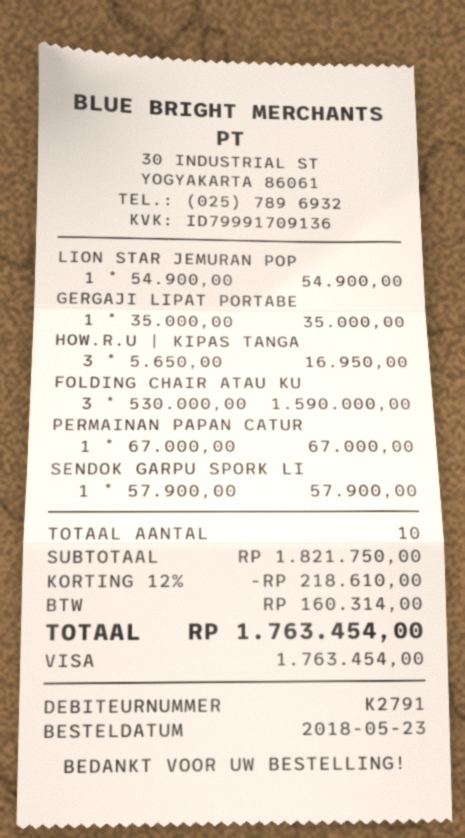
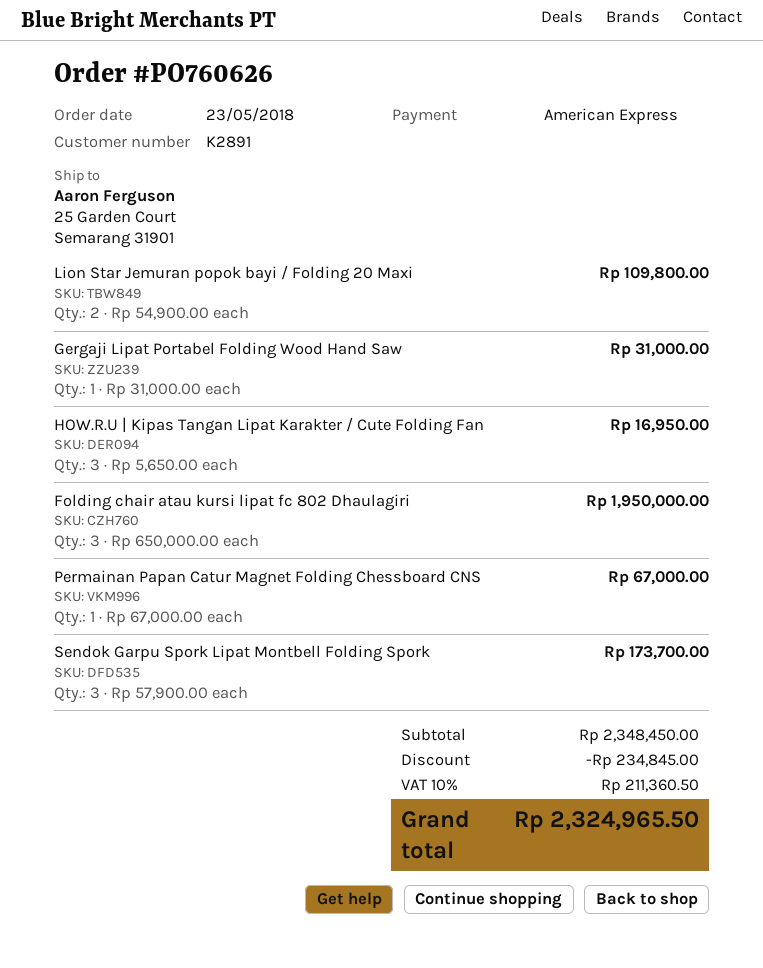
customer number: K2791 -> K2891
payment method: Visa -> American Express
LION STAR JEMURAN POP: 1 x 54900.00 = 54900.00 -> 2 x 54900.00 = 109800.00
GERGAJI LIPAT PORTABE: 1 x 35000.00 = 35000.00 -> 1 x 31000.00 = 31000.00
FOLDING CHAIR ATAU KU: 3 x 530000.00 = 1590000.00 -> 3 x 650000.00 = 1950000.00
SENDOK GARPU SPORK LI: 1 x 57900.00 = 57900.00 -> 3 x 57900.00 = 173700.00
subtotal: 1821750.00 -> 2348450.00
discount: 218610.00 -> 234845.00
tax: 160314.00 -> 211360.50
total: 1763454.00 -> 2324965.50

